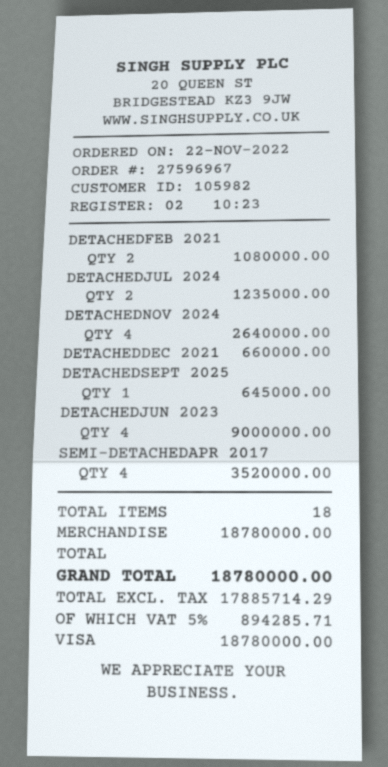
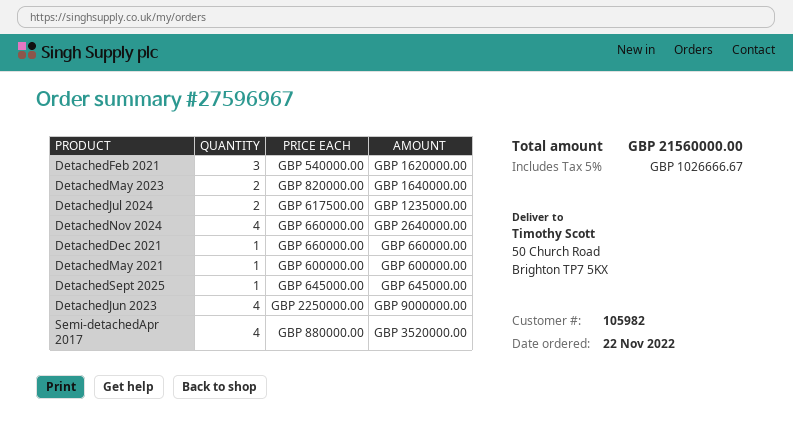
DETACHEDFEB 2021: 2 for 1080000.00 -> 3 for 1620000.00
DetachedMay 2023: none -> 2 for 1640000.00
DetachedMay 2021: none -> 1 for 600000.00
tax: 5% = 894285.71 -> 5% = 1026666.67
total: 18780000.00 -> 21560000.00

